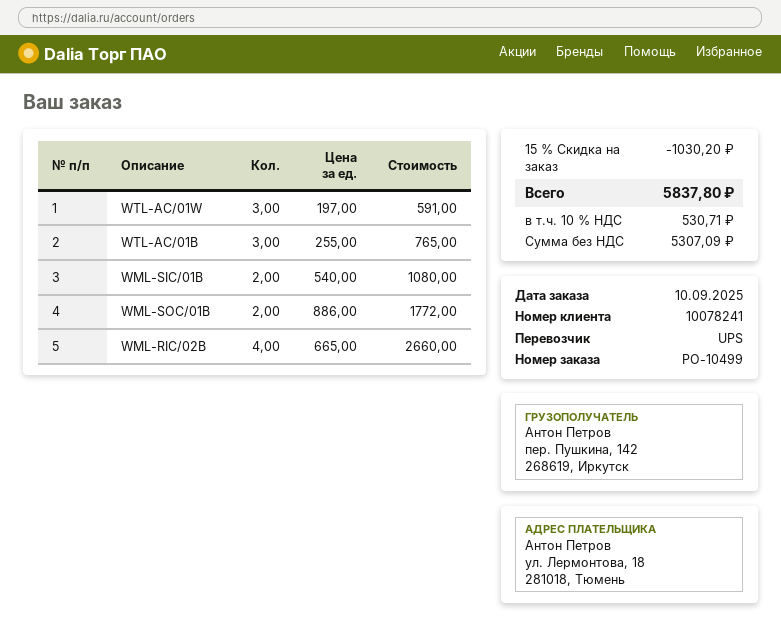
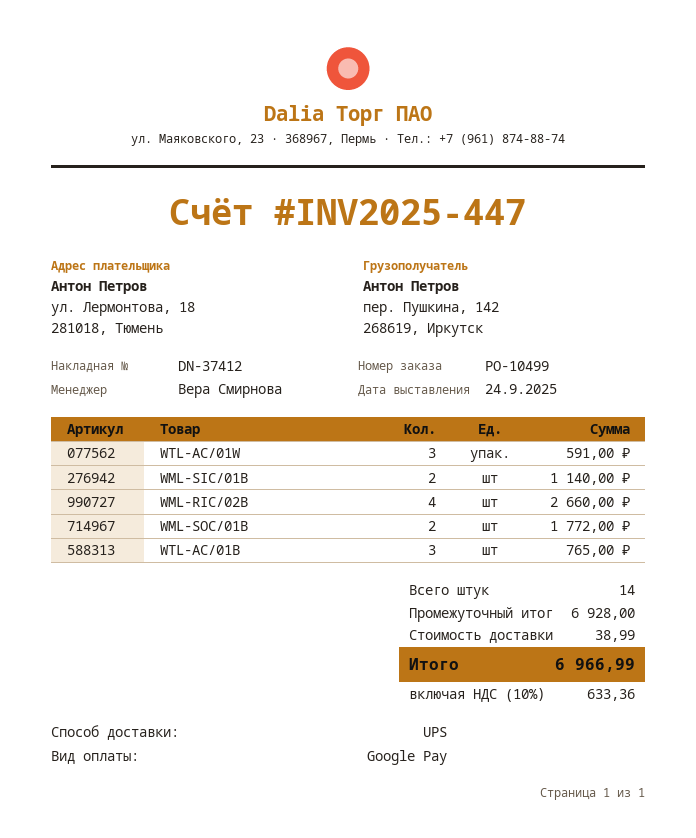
WML-SIC/01B: 2 for 1080.00 -> 2 for 1140.00
discount: 15% = 1030.20 -> none
shipping: none -> 38.99
tax: 10% = 530.71 -> 10% = 633.36
total: 5837.80 -> 6966.99

